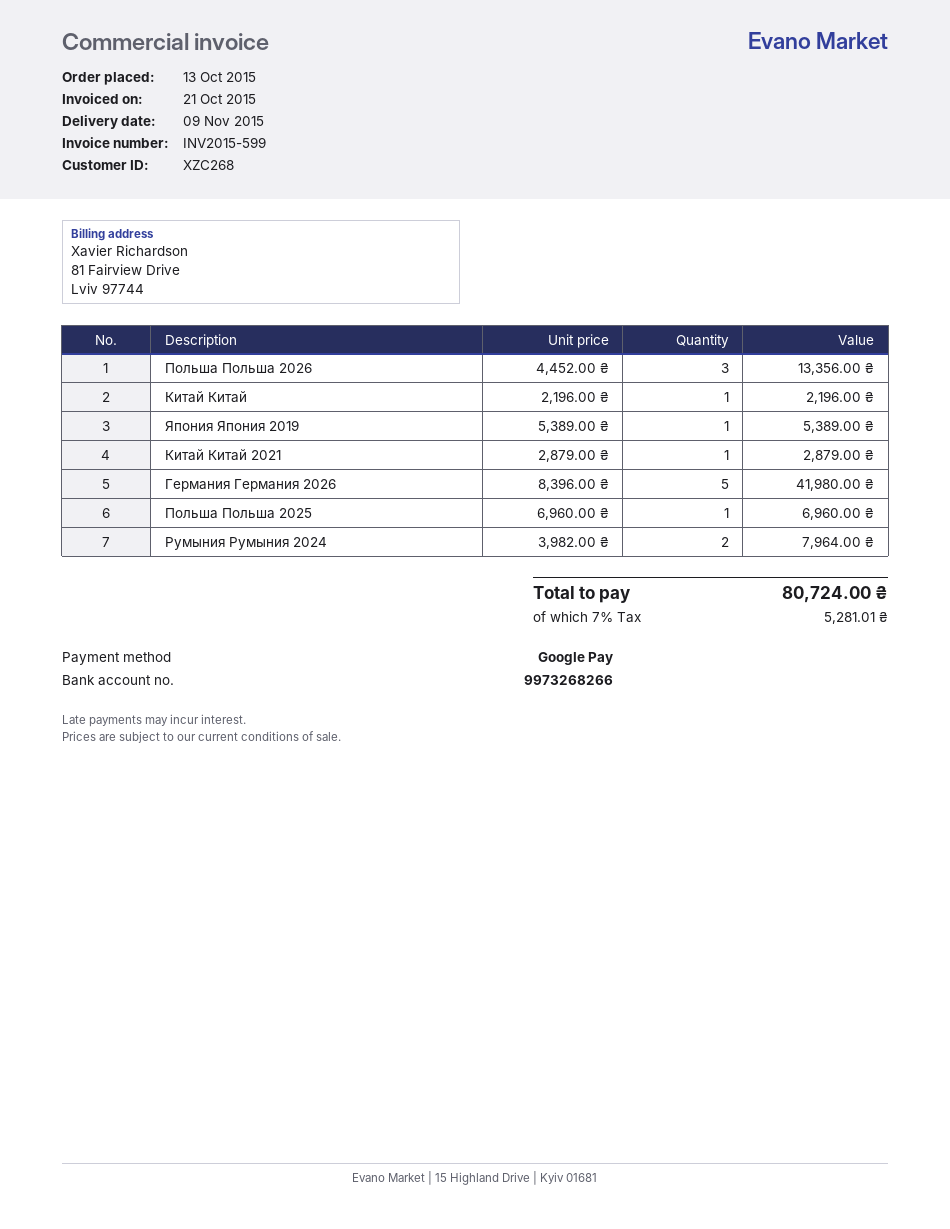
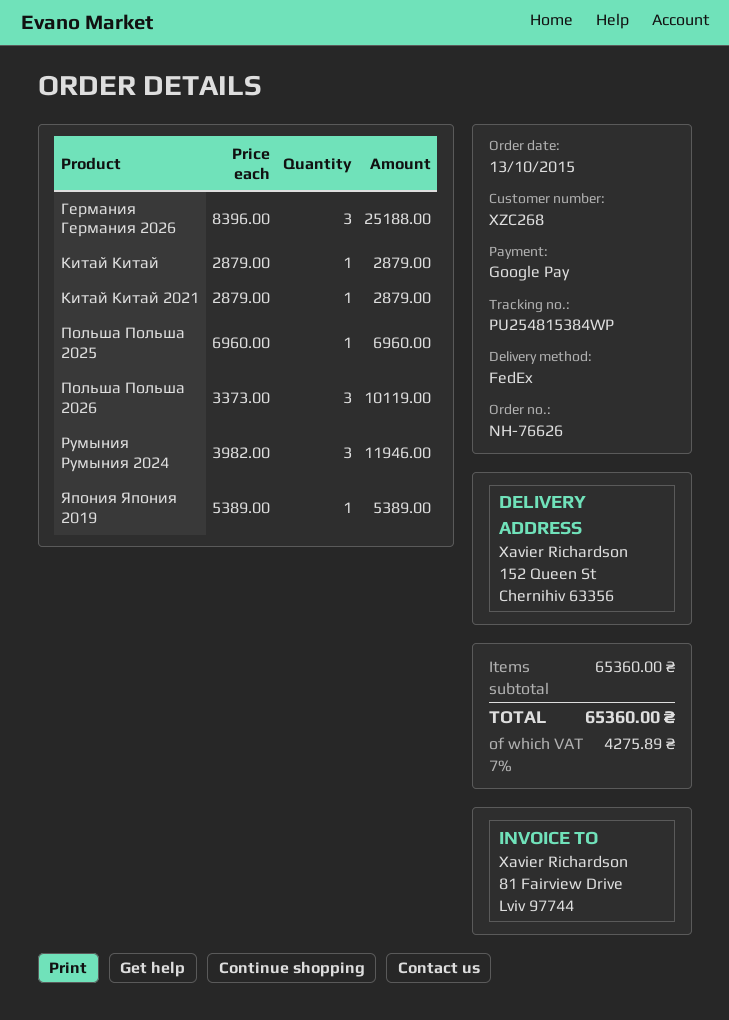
Польша Польша 2026: 3 x 4452.00 = 13356.00 -> 3 x 3373.00 = 10119.00
Китай Китай: 1 x 2196.00 = 2196.00 -> 1 x 2879.00 = 2879.00
Германия Германия 2026: 5 x 8396.00 = 41980.00 -> 3 x 8396.00 = 25188.00
Румыния Румыния 2024: 2 x 3982.00 = 7964.00 -> 3 x 3982.00 = 11946.00
tax: 7% = 5281.01 -> 7% = 4275.89
total: 80724.00 -> 65360.00

